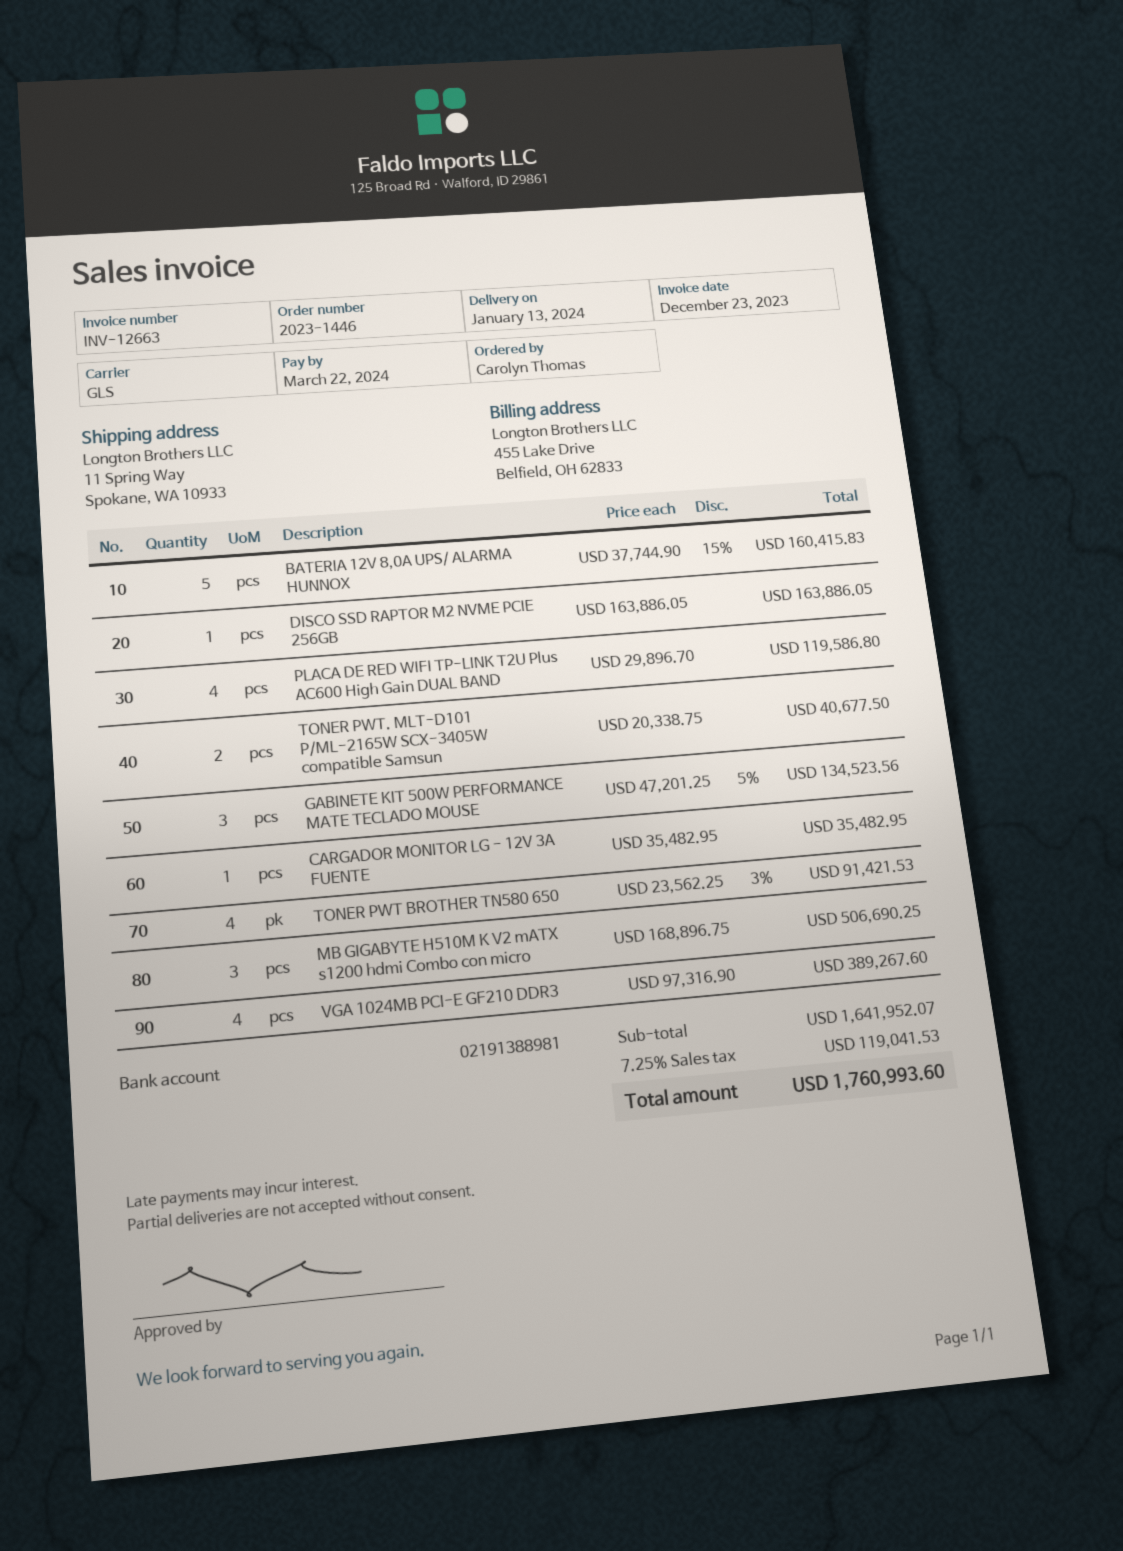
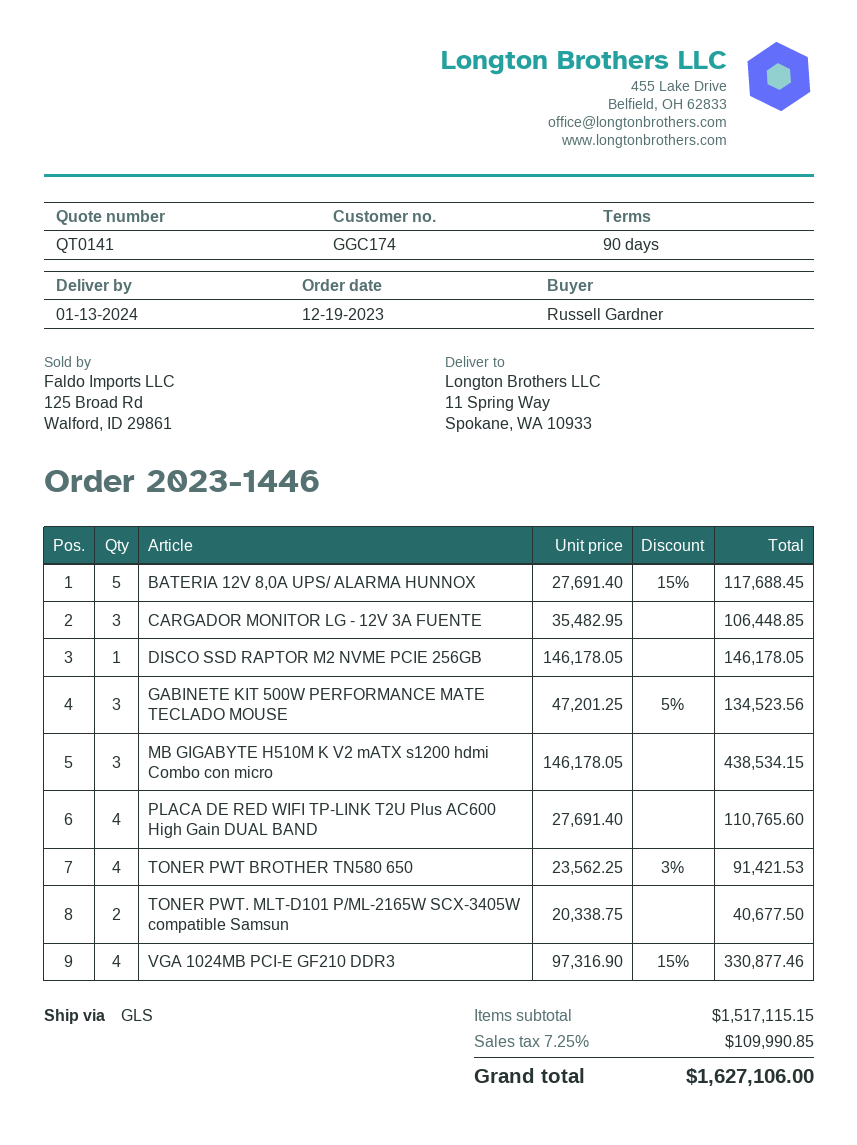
ordered by: Carolyn Thomas -> Russell Gardner
BATERIA 12V 8,0A UPS/ ALARMA HUNNOX: 5 x 37744.90 - 15% = 160415.83 -> 5 x 27691.40 - 15% = 117688.45
DISCO SSD RAPTOR M2 NVME PCIE 256GB: 1 x 163886.05 = 163886.05 -> 1 x 146178.05 = 146178.05
PLACA DE RED WIFI TP-LINK T2U Plus AC600 High Gain DUAL BAND: 4 x 29896.70 = 119586.80 -> 4 x 27691.40 = 110765.60
CARGADOR MONITOR LG - 12V 3A FUENTE: 1 x 35482.95 = 35482.95 -> 3 x 35482.95 = 106448.85
MB GIGABYTE H510M K V2 mATX s1200 hdmi Combo con micro: 3 x 168896.75 = 506690.25 -> 3 x 146178.05 = 438534.15
VGA 1024MB PCI-E GF210 DDR3: 4 x 97316.90 = 389267.60 -> 4 x 97316.90 - 15% = 330877.46
subtotal: 1641952.07 -> 1517115.15
tax: 7.25% = 119041.53 -> 7.25% = 109990.85
total: 1760993.60 -> 1627106.00

